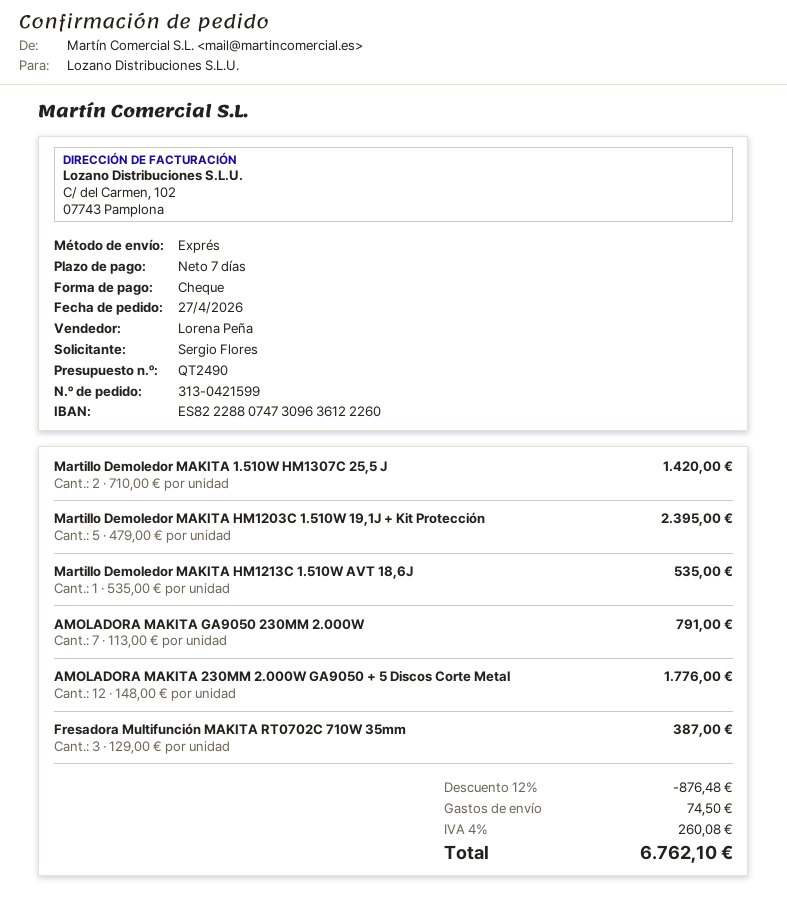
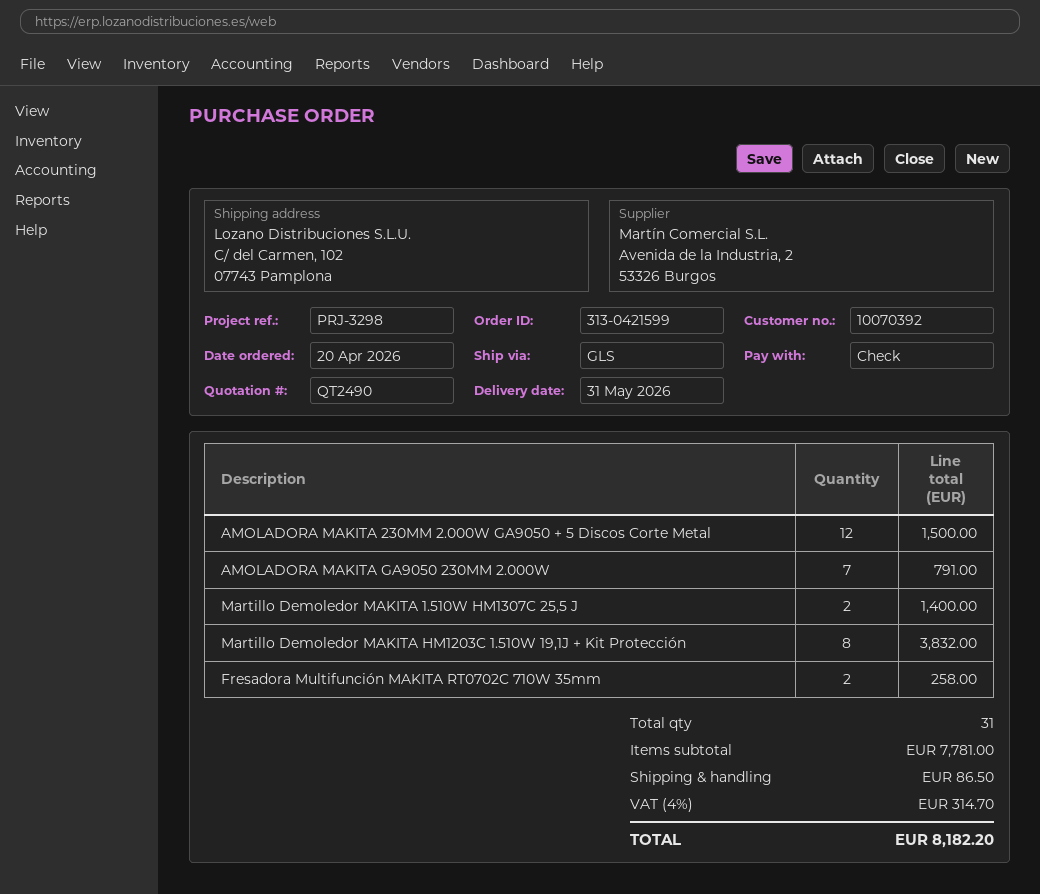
order date: 2026-04-27 -> 2026-04-20
shipping method: express -> GLS
Martillo Demoledor MAKITA 1.510W HM1307C 25,5 J: 2 for 1420.00 -> 2 for 1400.00
Martillo Demoledor MAKITA HM1203C 1.510W 19,1J + Kit Protección: 5 for 2395.00 -> 8 for 3832.00
Martillo Demoledor MAKITA HM1213C 1.510W AVT 18,6J: 1 for 535.00 -> none
AMOLADORA MAKITA 230MM 2.000W GA9050 + 5 Discos Corte Metal: 12 for 1776.00 -> 12 for 1500.00
Fresadora Multifunción MAKITA RT0702C 710W 35mm: 3 for 387.00 -> 2 for 258.00
discount: 12% = 876.48 -> none
shipping: 74.50 -> 86.50
tax: 4% = 260.08 -> 4% = 314.70
total: 6762.10 -> 8182.20

